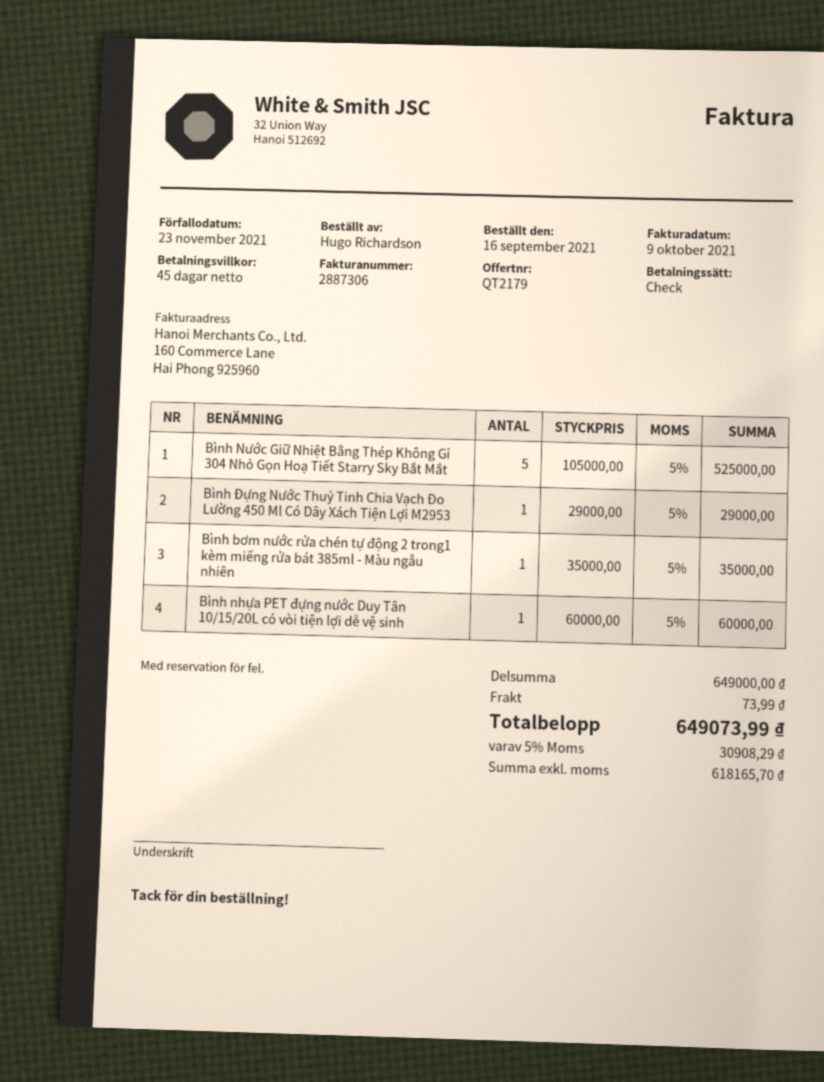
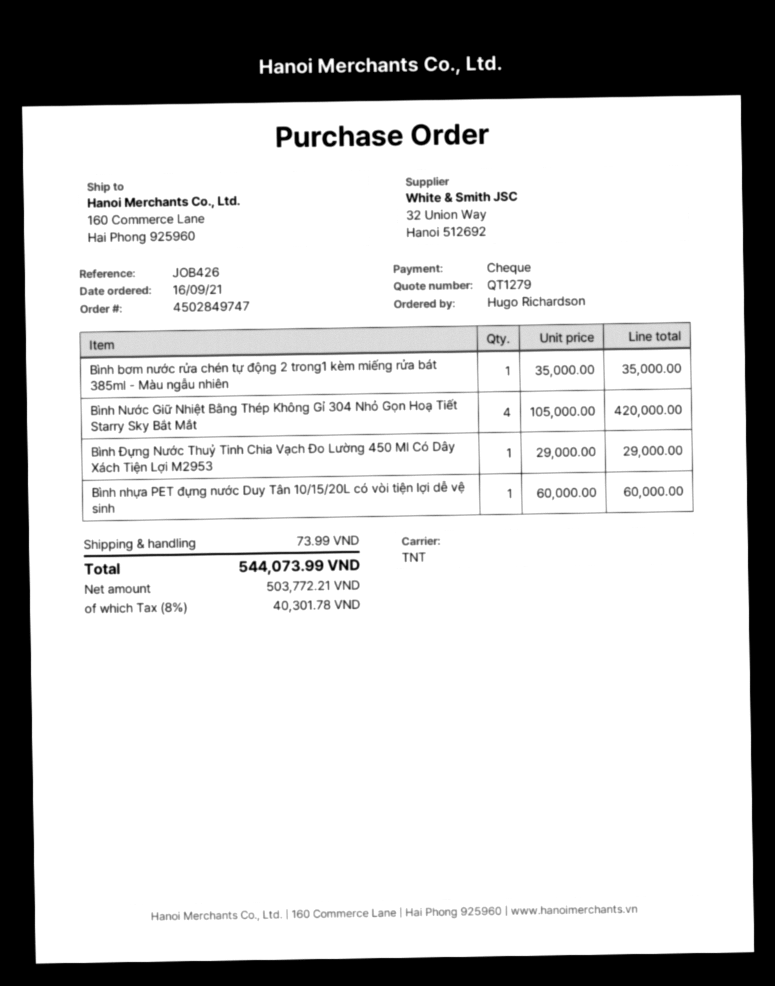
quote number: QT2179 -> QT1279
Bình Nước Giữ Nhiệt Bằng Thép Không Gỉ 304 Nhỏ Gọn Hoạ Tiết Starry Sky Bắt Mắt: 5 x 105000.00 = 525000.00 -> 4 x 105000.00 = 420000.00
net: 618165.70 -> 503772.21
tax: 5% = 30908.29 -> 8% = 40301.78
total: 649073.99 -> 544073.99

